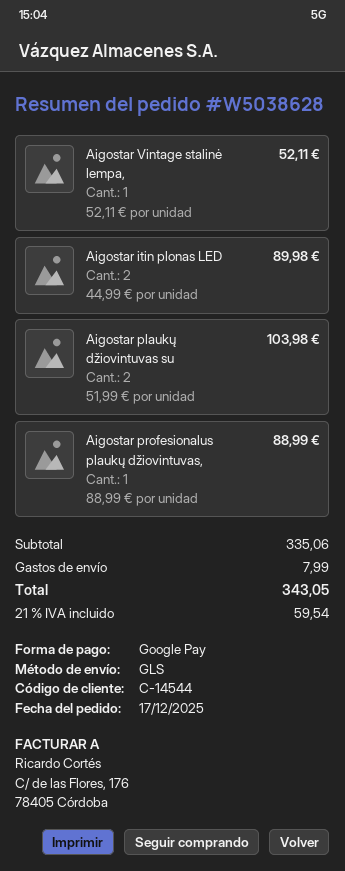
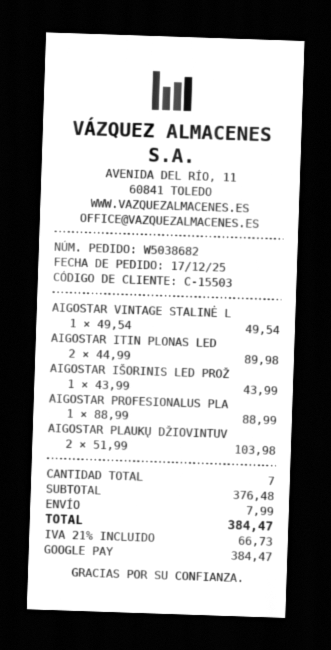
order number: W5038628 -> W5038682
customer number: C-14544 -> C-15503
Aigostar Vintage stalinė lempa,: 1 x 52.11 = 52.11 -> 1 x 49.54 = 49.54
AIGOSTAR IŠORINIS LED PROŽ: none -> 1 x 43.99 = 43.99
subtotal: 335.06 -> 376.48
tax: 21% = 59.54 -> 21% = 66.73
total: 343.05 -> 384.47

